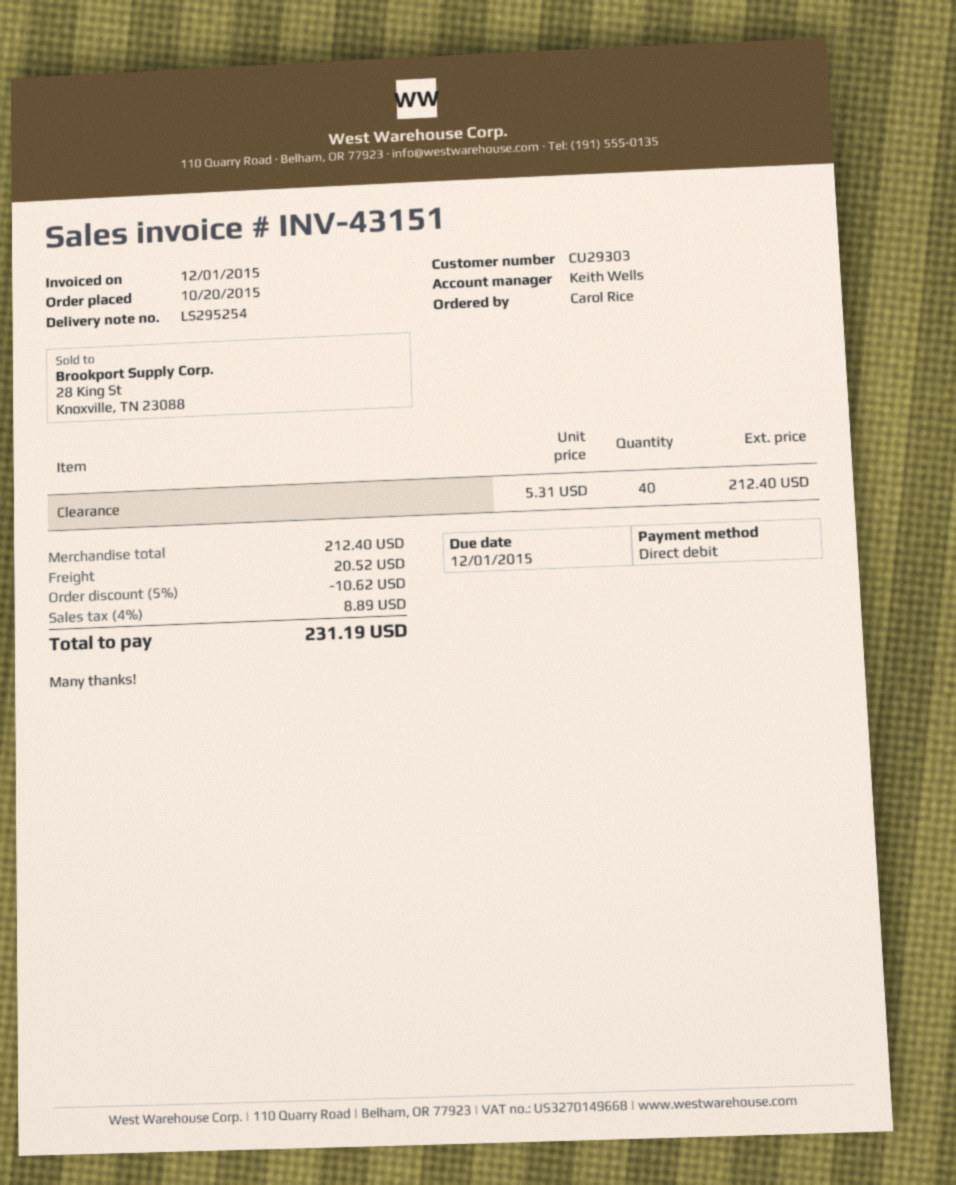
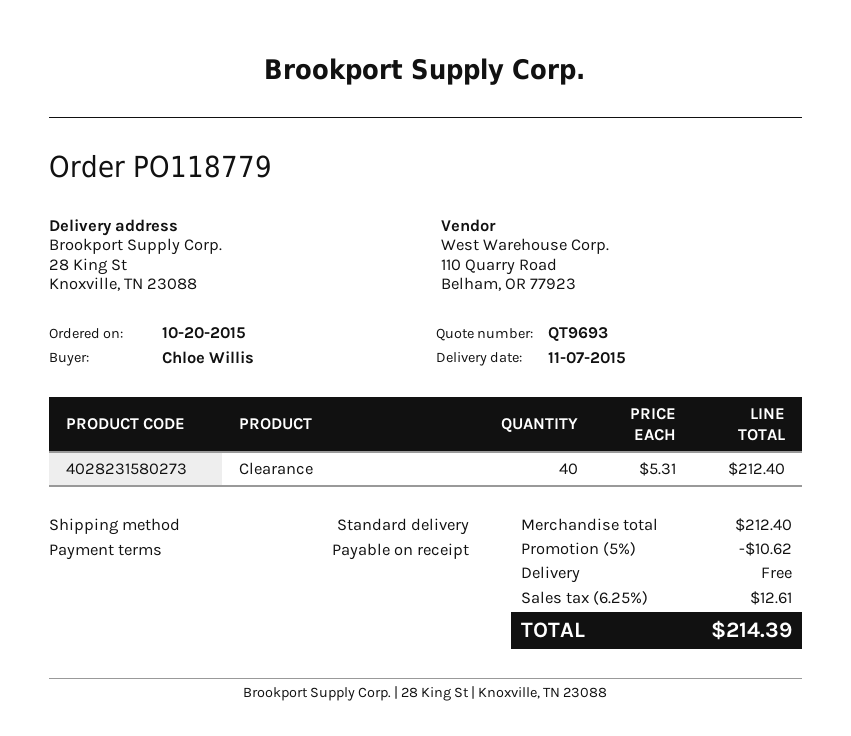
ordered by: Carol Rice -> Chloe Willis
shipping: 20.52 -> 0.00
tax: 4% = 8.89 -> 6.25% = 12.61
total: 231.19 -> 214.39

